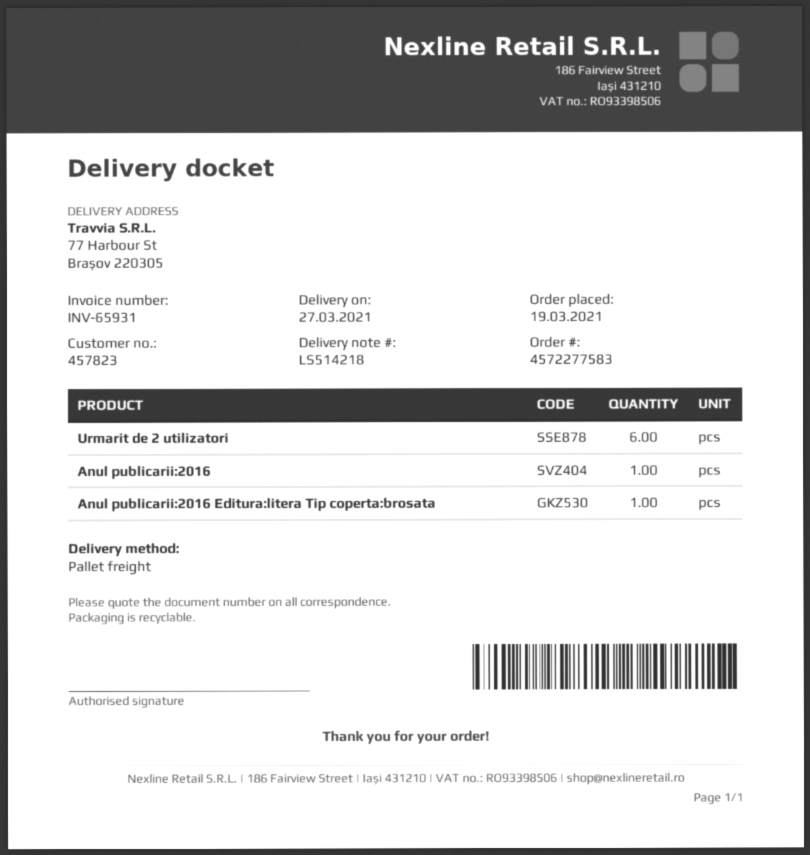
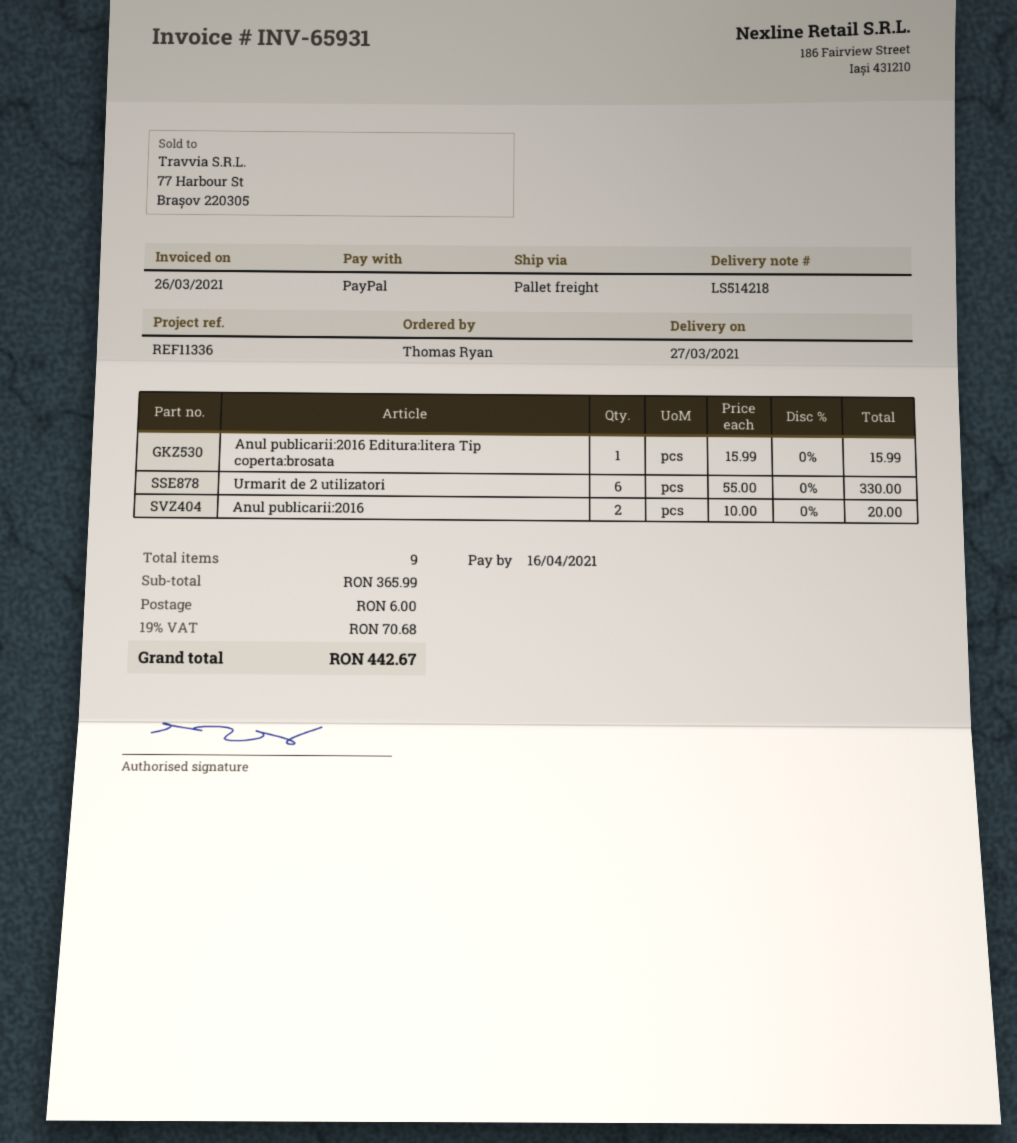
Anul publicarii:2016: 1 -> 2

